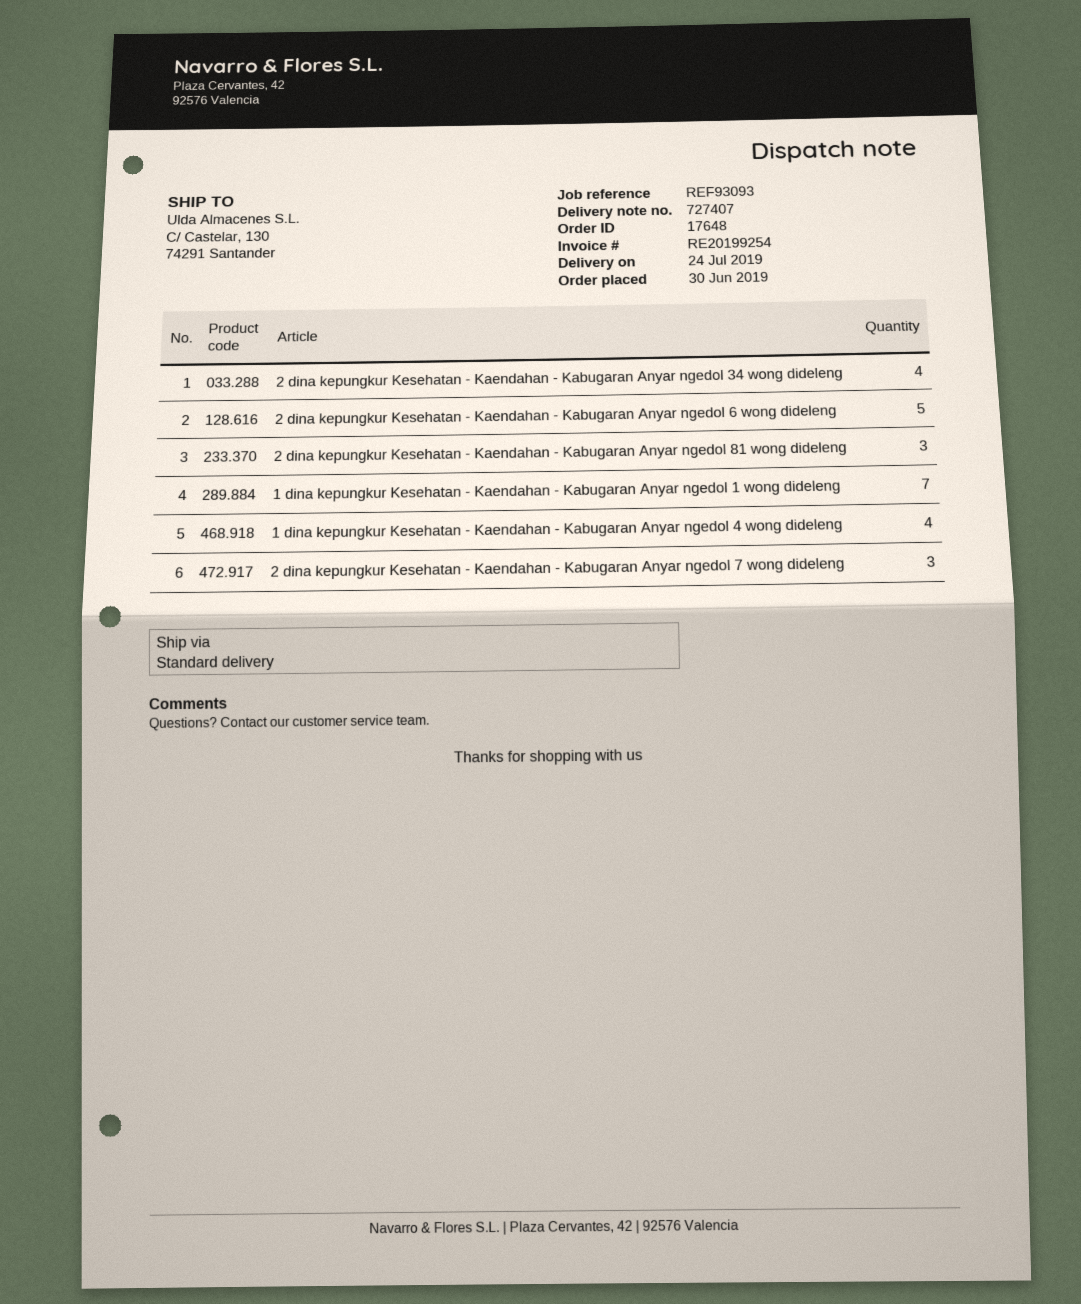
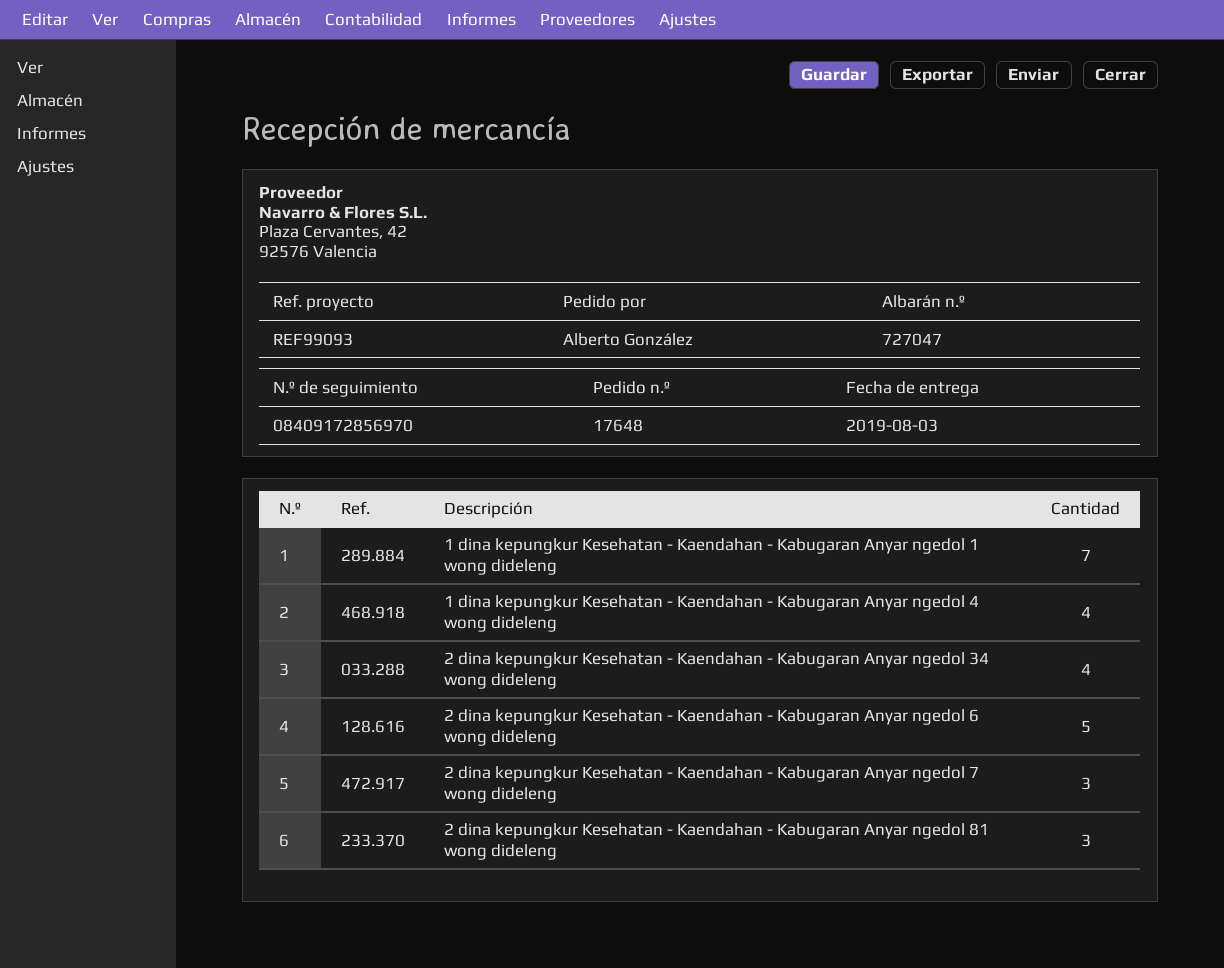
delivery note number: 727407 -> 727047
delivery date: 2019-07-24 -> 2019-08-03
reference: REF93093 -> REF99093

